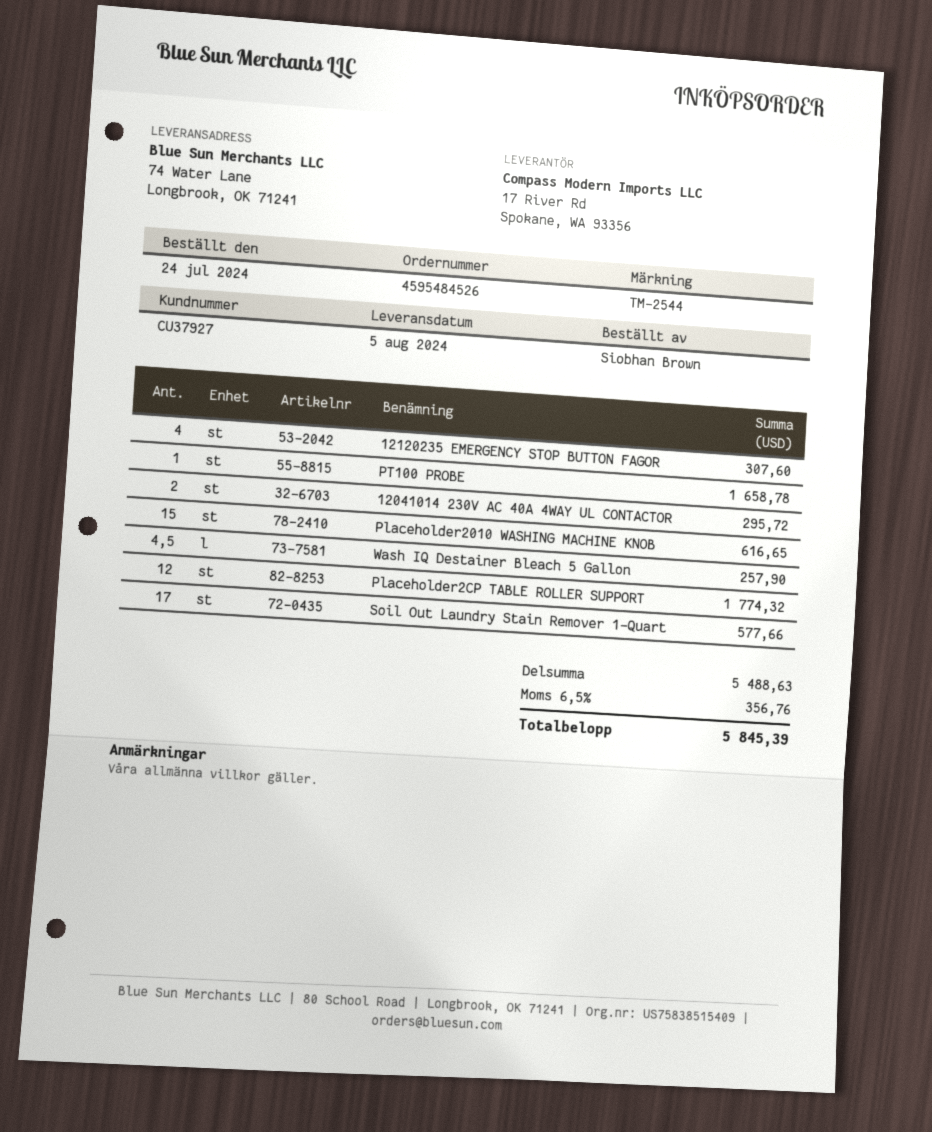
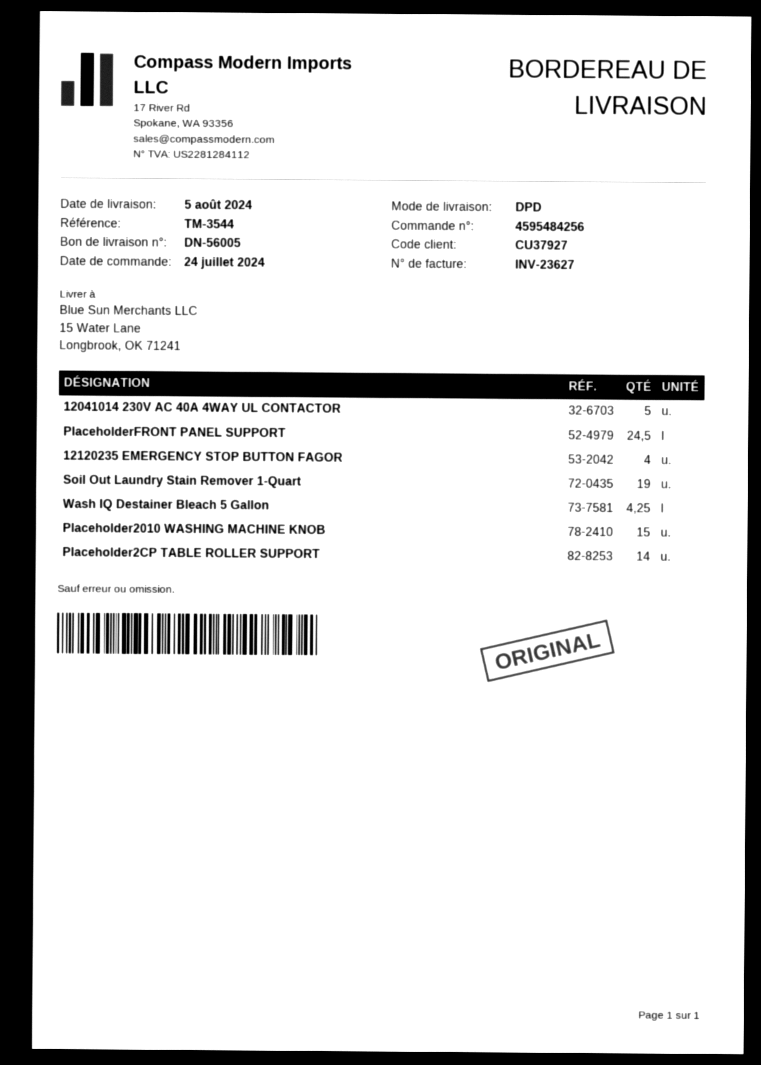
order number: 4595484526 -> 4595484256
reference: TM-2544 -> TM-3544
ship to: 74 Water Lane, Longbrook, OK 71241 -> 15 Water Lane, Longbrook, OK 71241
PT100 PROBE: 1 -> none
12041014 230V AC 40A 4WAY UL CONTACTOR: 2 -> 5
Wash IQ Destainer Bleach 5 Gallon: 4.5 -> 4.25
Placeholder2CP TABLE ROLLER SUPPORT: 12 -> 14
Soil Out Laundry Stain Remover 1-Quart: 17 -> 19
PlaceholderFRONT PANEL SUPPORT: none -> 24.5

